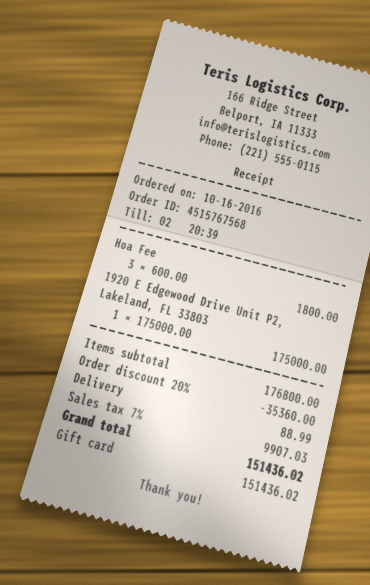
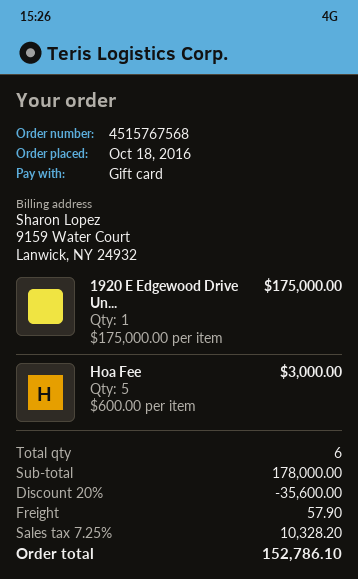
order date: 2016-10-16 -> 2016-10-18
Hoa Fee: 3 x 600.00 = 1800.00 -> 5 x 600.00 = 3000.00
subtotal: 176800.00 -> 178000.00
discount: 20% = 35360.00 -> 20% = 35600.00
shipping: 88.99 -> 57.90
tax: 7% = 9907.03 -> 7.25% = 10328.20
total: 151436.02 -> 152786.10

